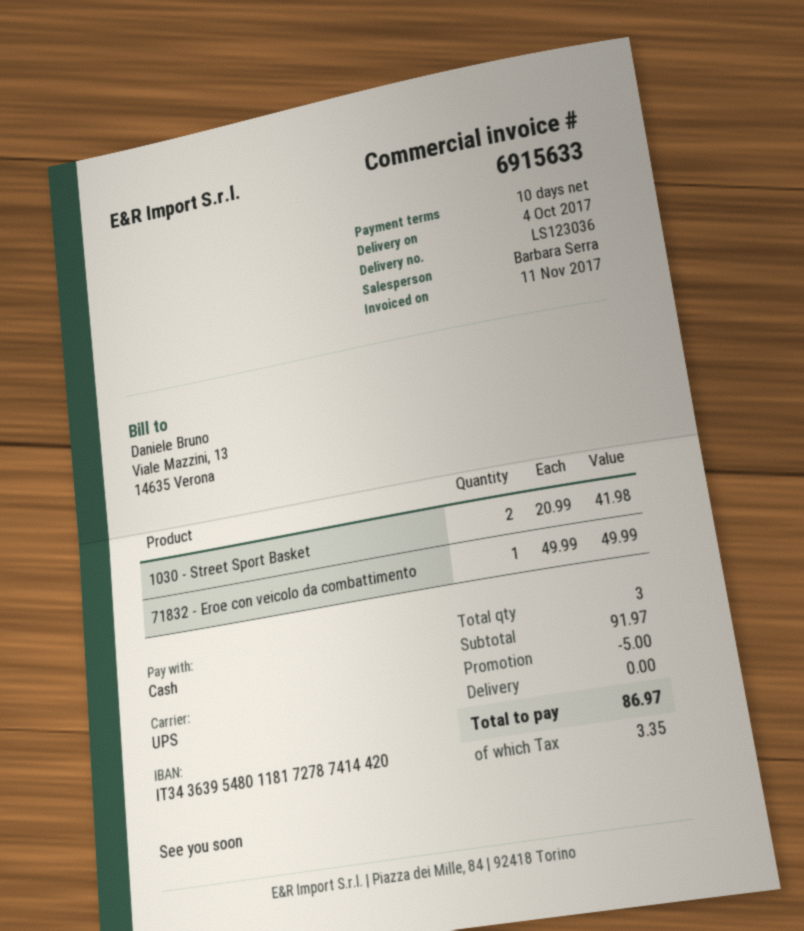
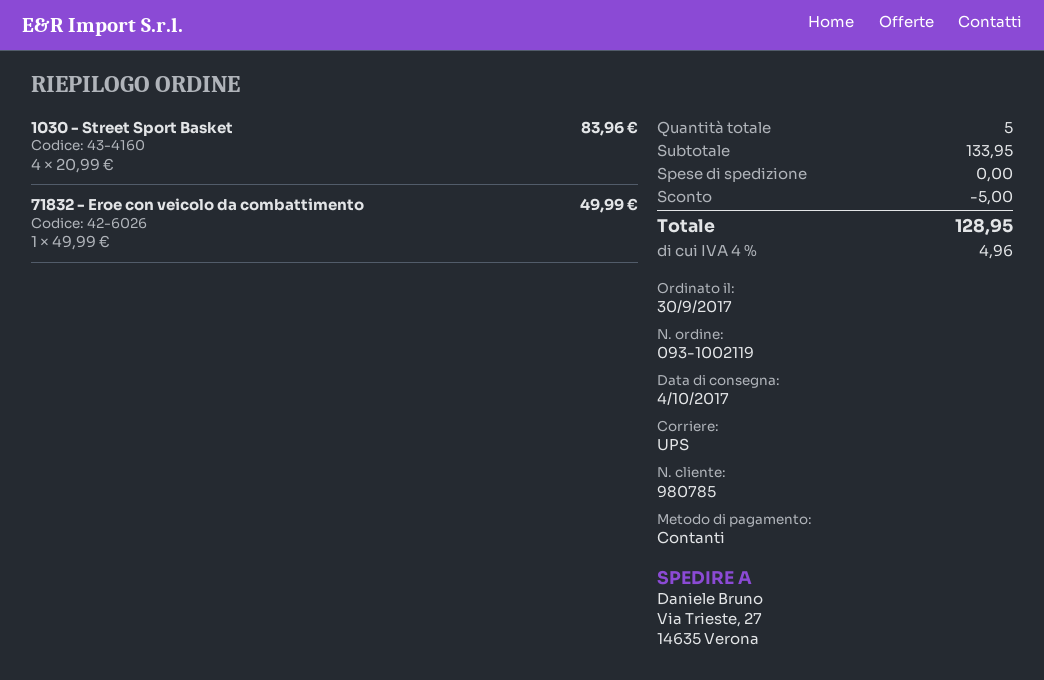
1030 - Street Sport Basket: 2 x 20.99 = 41.98 -> 4 x 20.99 = 83.96
total quantity: 3 -> 5
subtotal: 91.97 -> 133.95
tax: 3.35 -> 4.96
total: 86.97 -> 128.95

